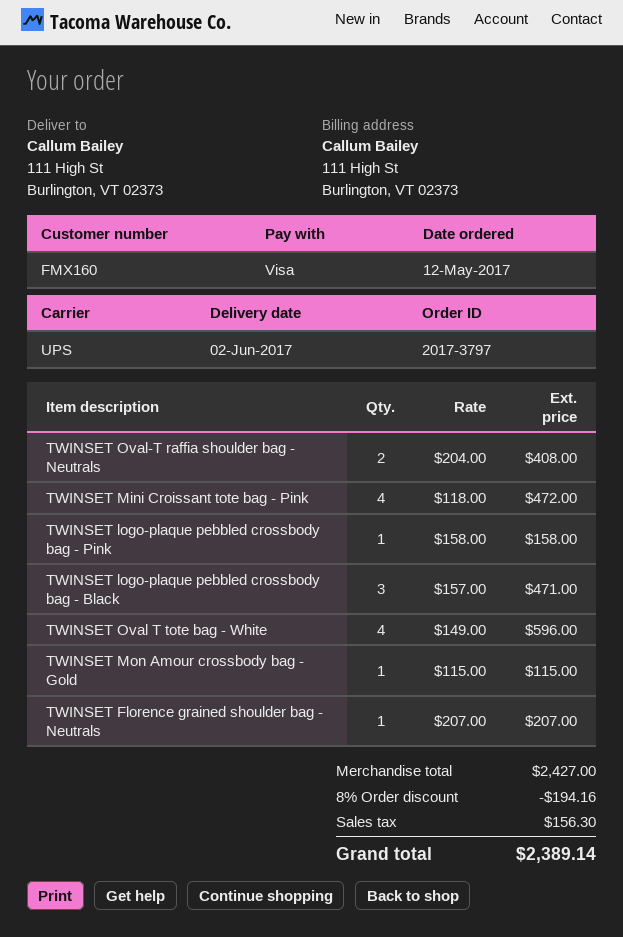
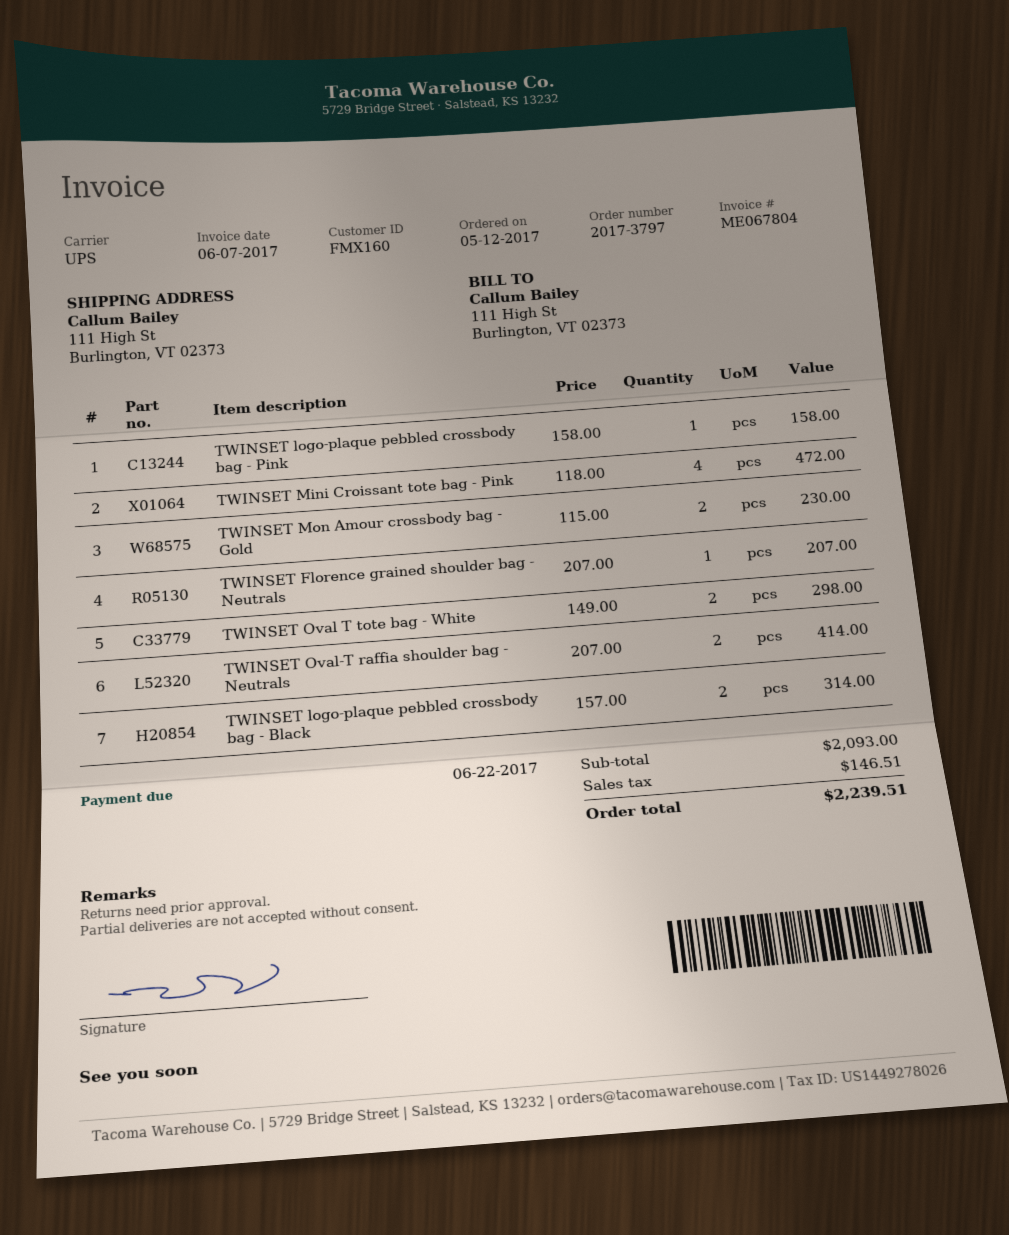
TWINSET Oval-T raffia shoulder bag - Neutrals: 2 x 204.00 = 408.00 -> 2 x 207.00 = 414.00
TWINSET logo-plaque pebbled crossbody bag - Black: 3 x 157.00 = 471.00 -> 2 x 157.00 = 314.00
TWINSET Oval T tote bag - White: 4 x 149.00 = 596.00 -> 2 x 149.00 = 298.00
TWINSET Mon Amour crossbody bag - Gold: 1 x 115.00 = 115.00 -> 2 x 115.00 = 230.00
subtotal: 2427.00 -> 2093.00
discount: 8% = 194.16 -> none
tax: 156.30 -> 146.51
total: 2389.14 -> 2239.51

